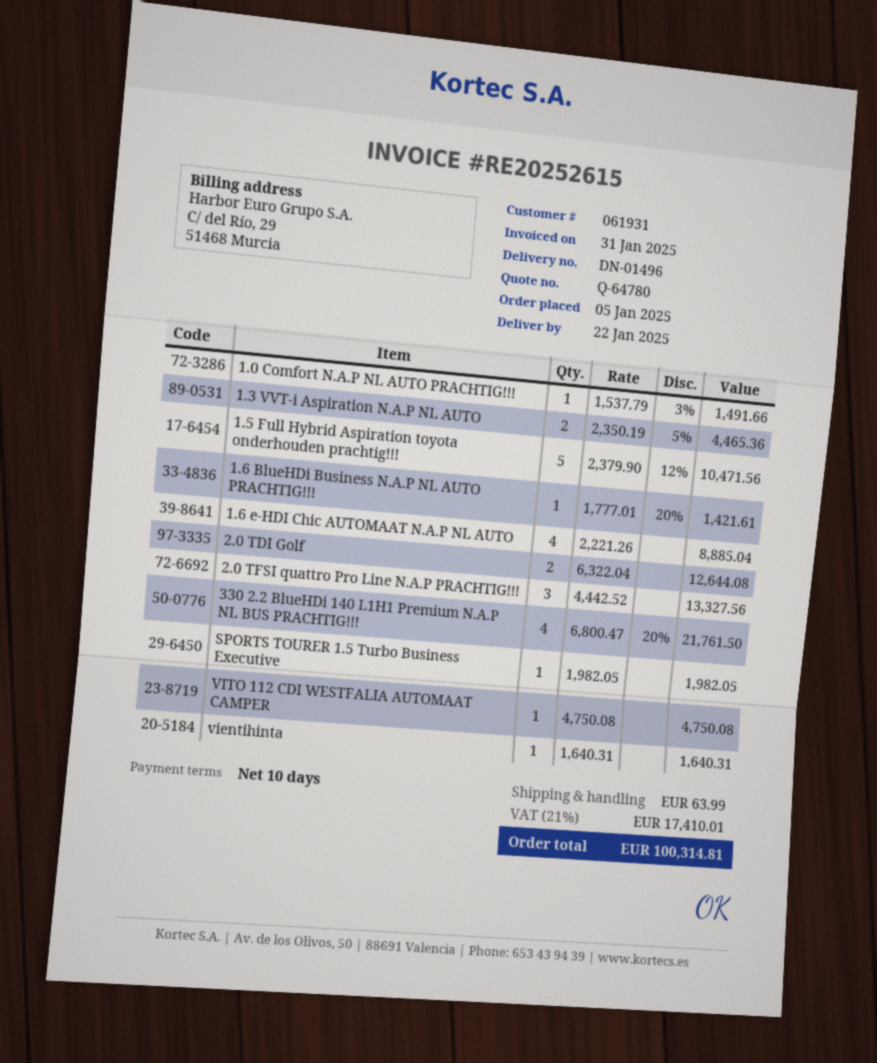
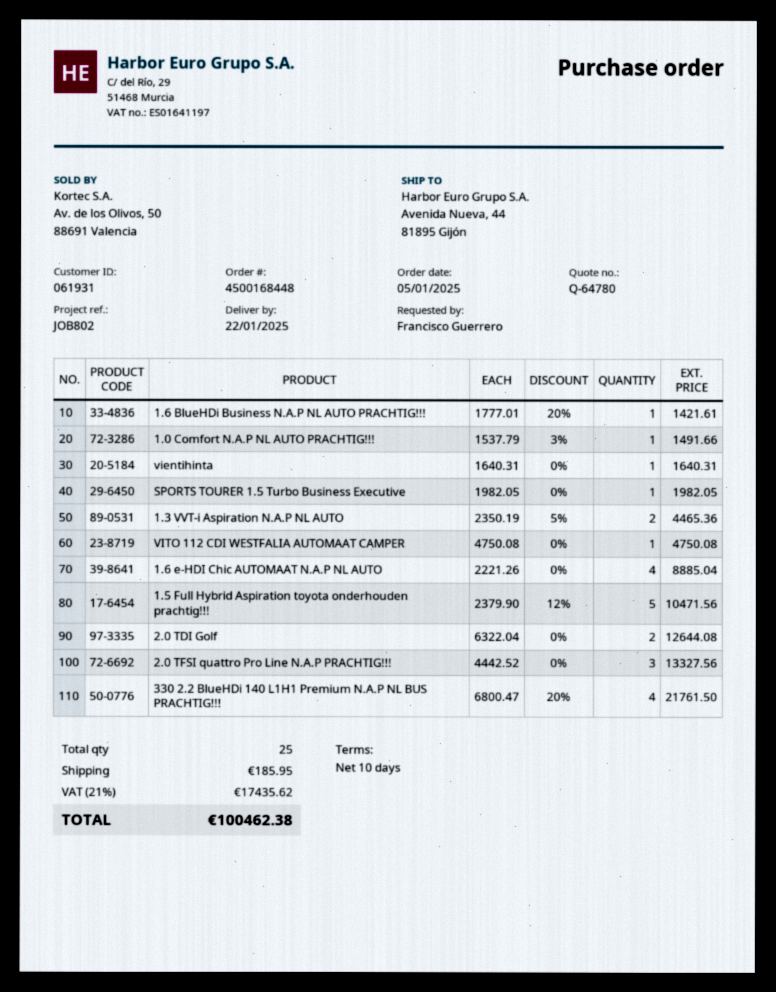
shipping: 63.99 -> 185.95
tax: 21% = 17410.01 -> 21% = 17435.62
total: 100314.81 -> 100462.38

